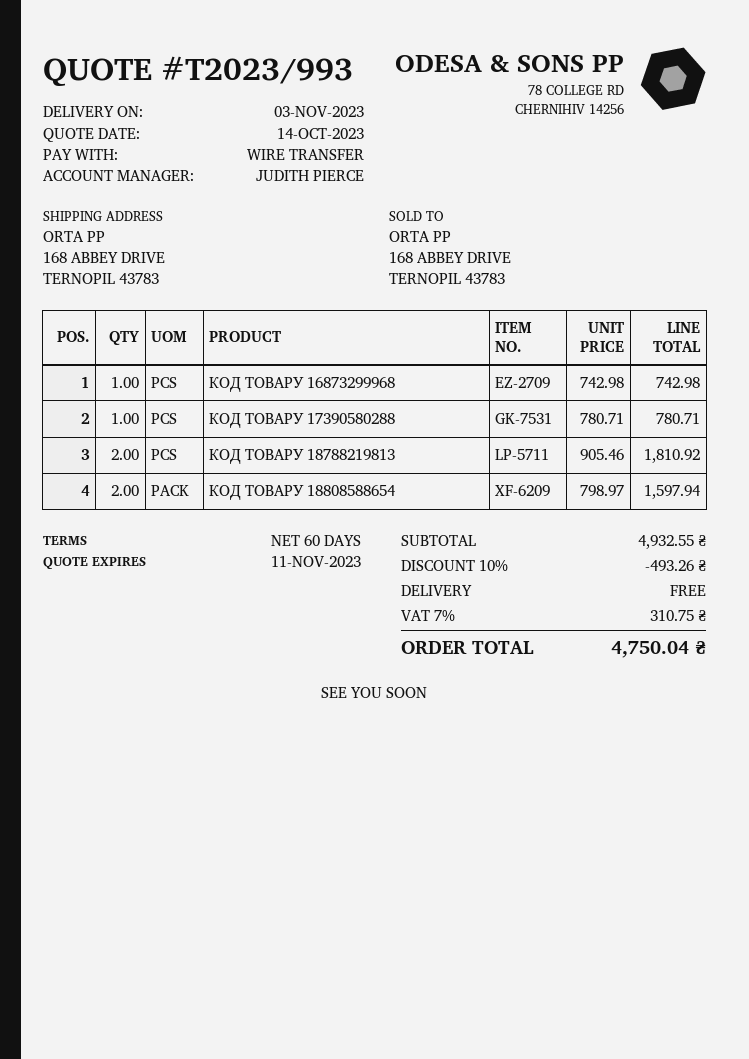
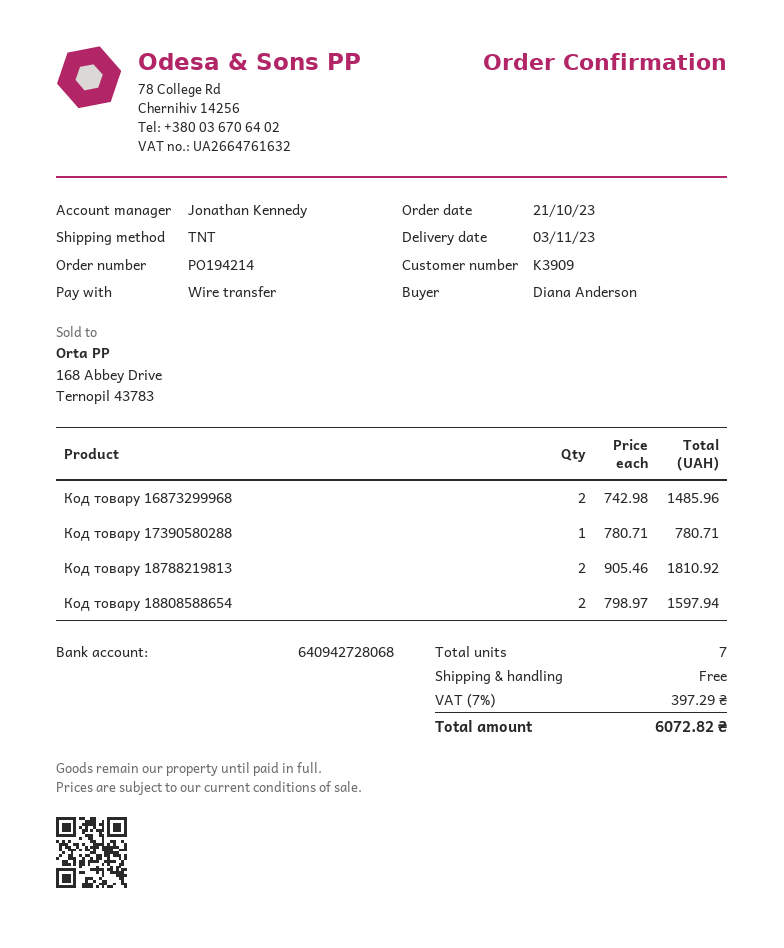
sales rep: JUDITH PIERCE -> Jonathan Kennedy
КОД ТОВАРУ 16873299968: 1 x 742.98 = 742.98 -> 2 x 742.98 = 1485.96
discount: 10% = 493.26 -> none
tax: 7% = 310.75 -> 7% = 397.29
total: 4750.04 -> 6072.82

